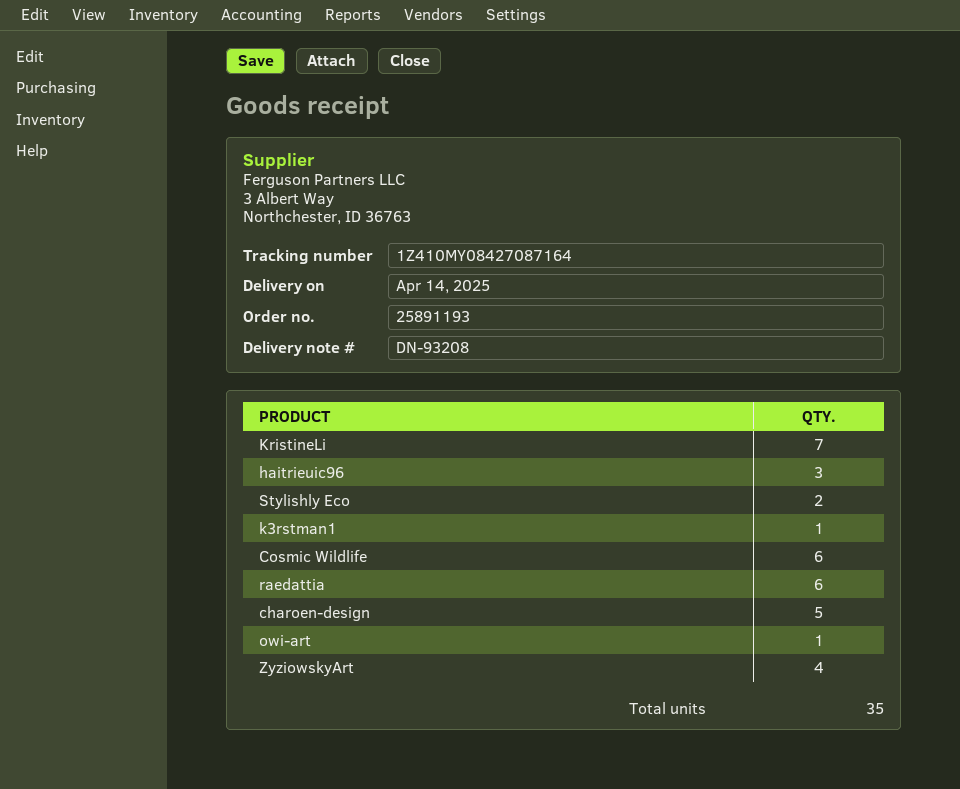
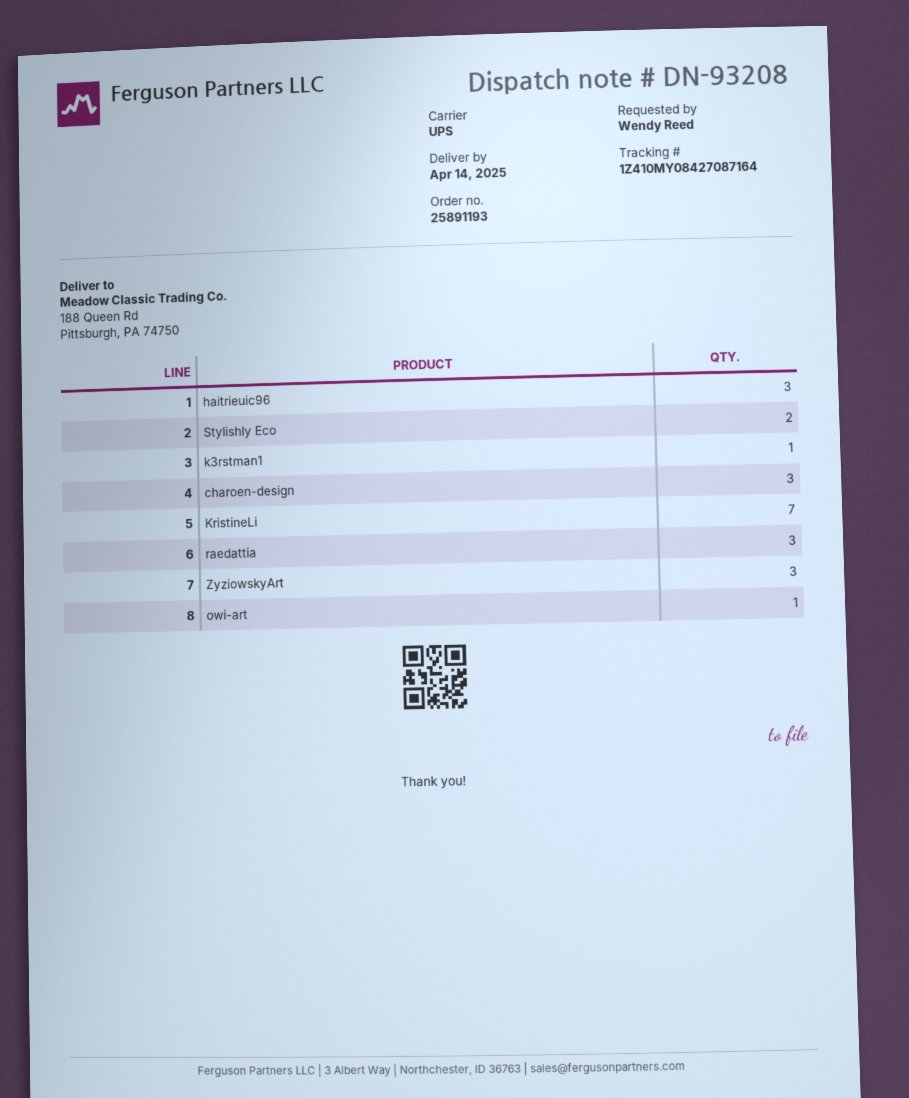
Cosmic Wildlife: 6 -> none
raedattia: 6 -> 3
charoen-design: 5 -> 3
ZyziowskyArt: 4 -> 3

